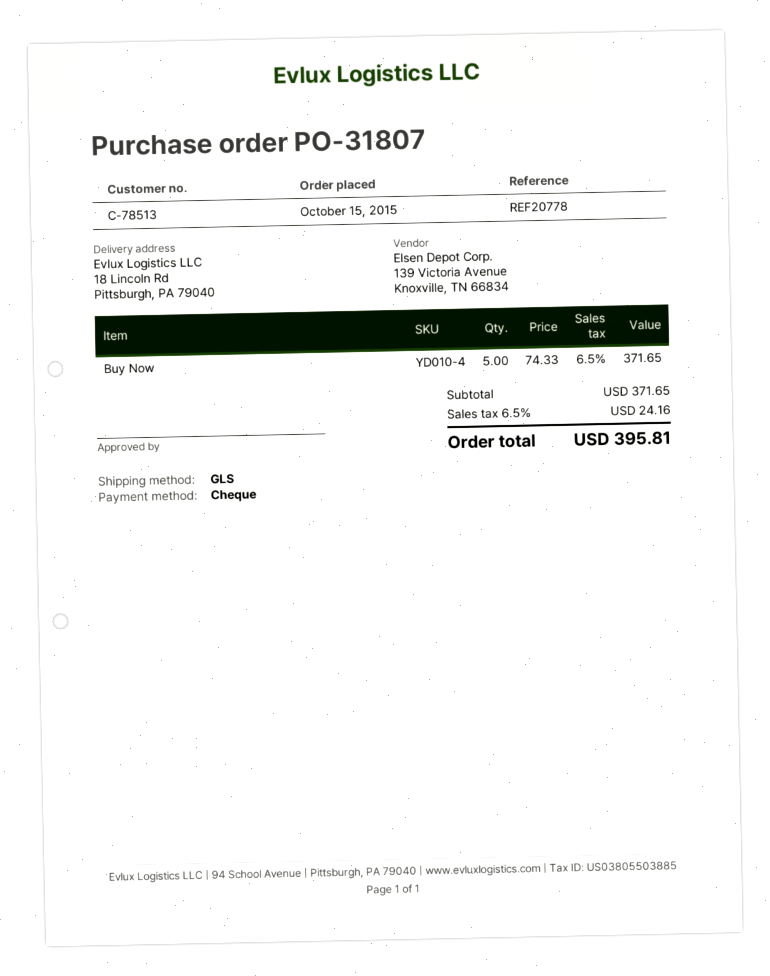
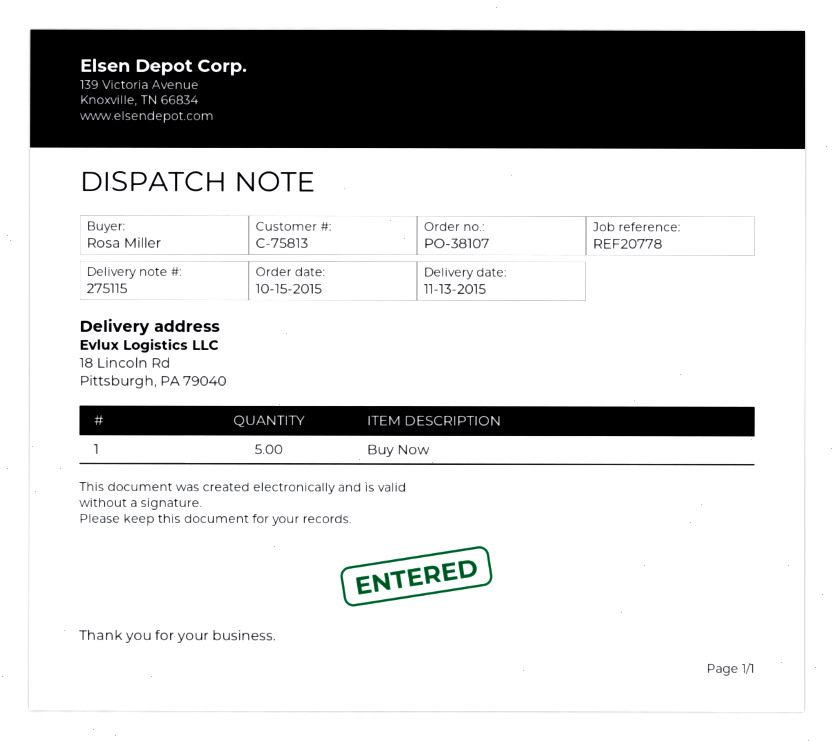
order number: PO-31807 -> PO-38107
customer number: C-78513 -> C-75813

